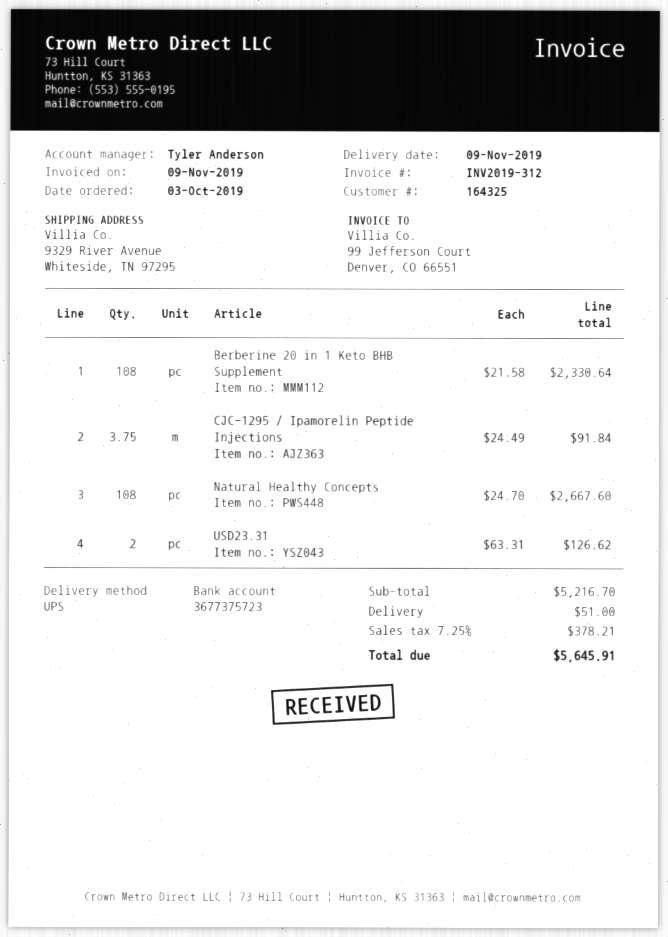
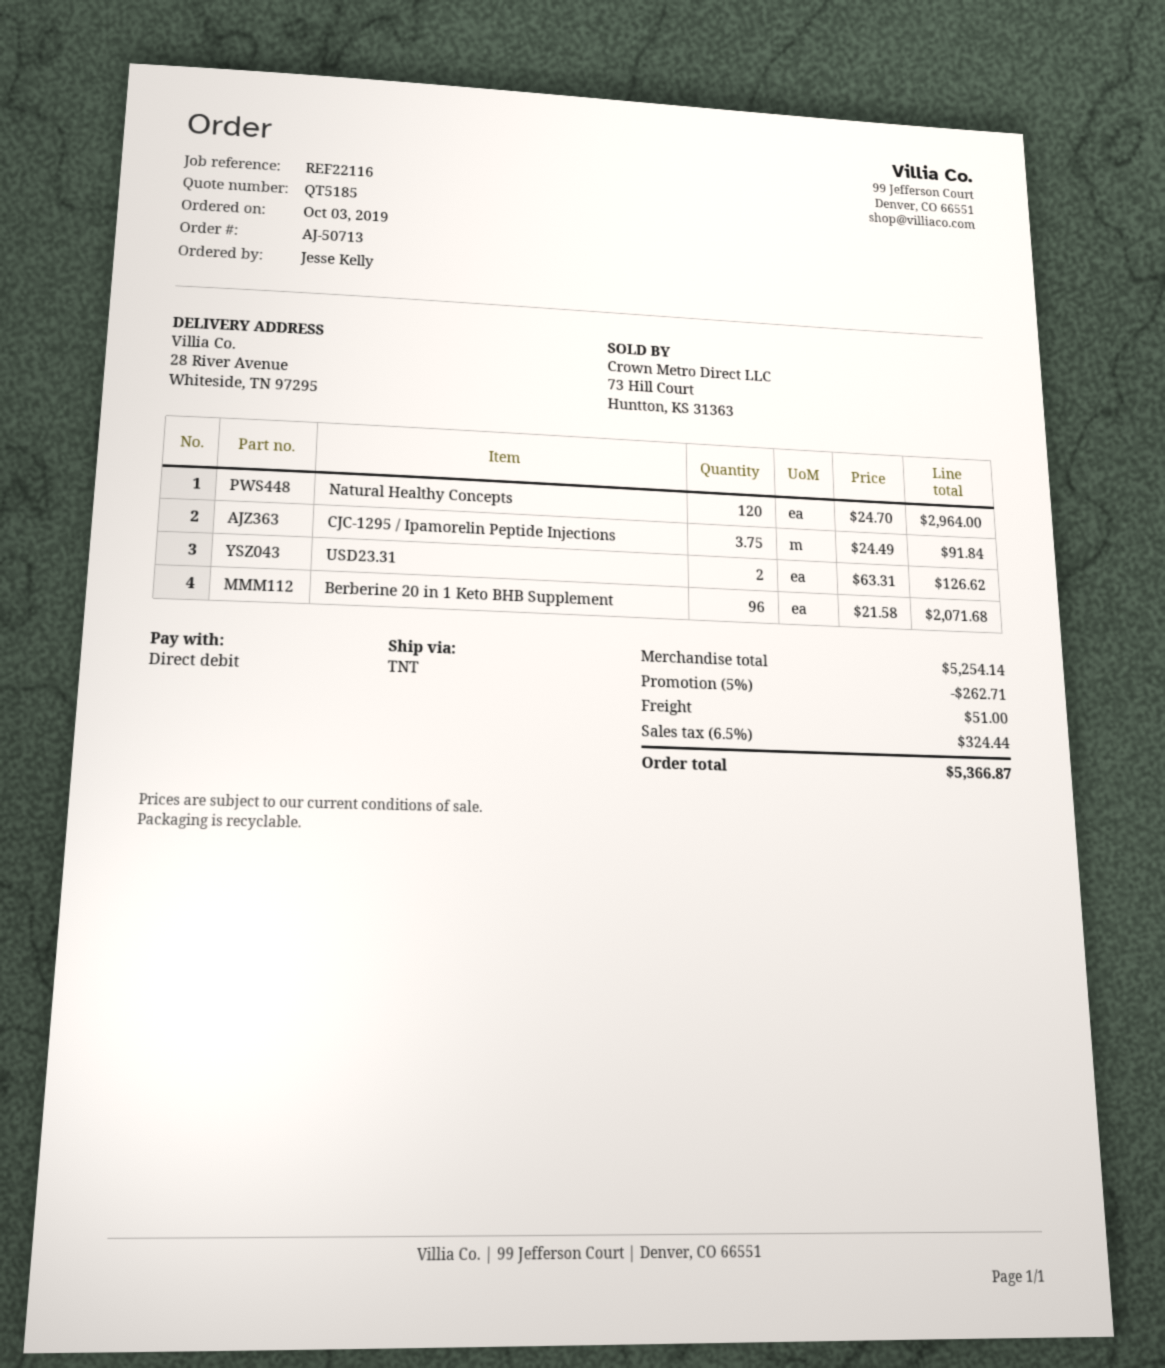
shipping method: UPS -> TNT
ship to: 9329 River Avenue, Whiteside, TN 97295 -> 28 River Avenue, Whiteside, TN 97295
Berberine 20 in 1 Keto BHB Supplement: 108 x 21.58 = 2330.64 -> 96 x 21.58 = 2071.68
Natural Healthy Concepts: 108 x 24.70 = 2667.60 -> 120 x 24.70 = 2964.00
subtotal: 5216.70 -> 5254.14
discount: none -> 5% = 262.71
tax: 7.25% = 378.21 -> 6.5% = 324.44
total: 5645.91 -> 5366.87

